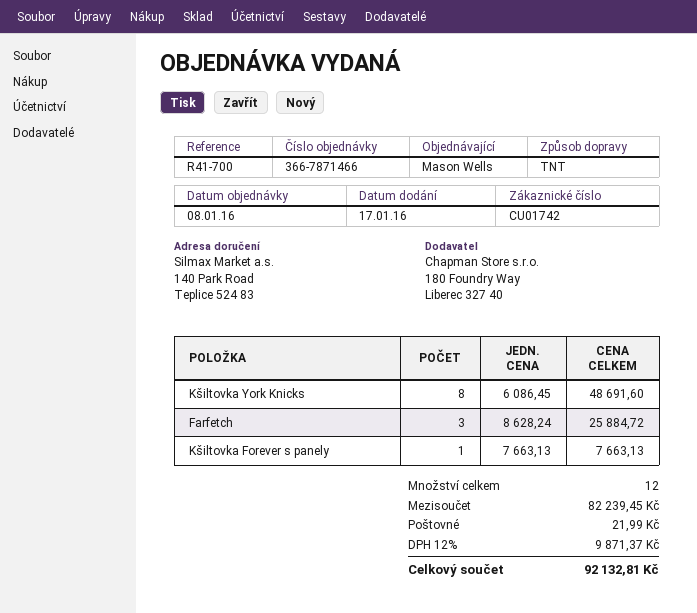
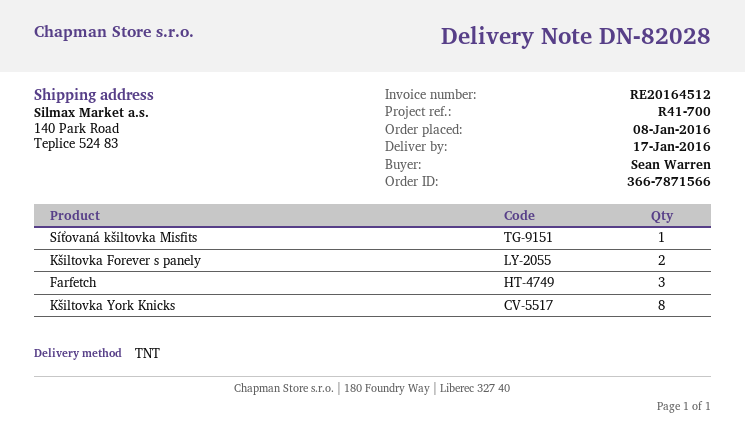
order number: 366-7871466 -> 366-7871566
ordered by: Mason Wells -> Sean Warren
Kšiltovka Forever s panely: 1 -> 2
Síťovaná kšiltovka Misfits: none -> 1

